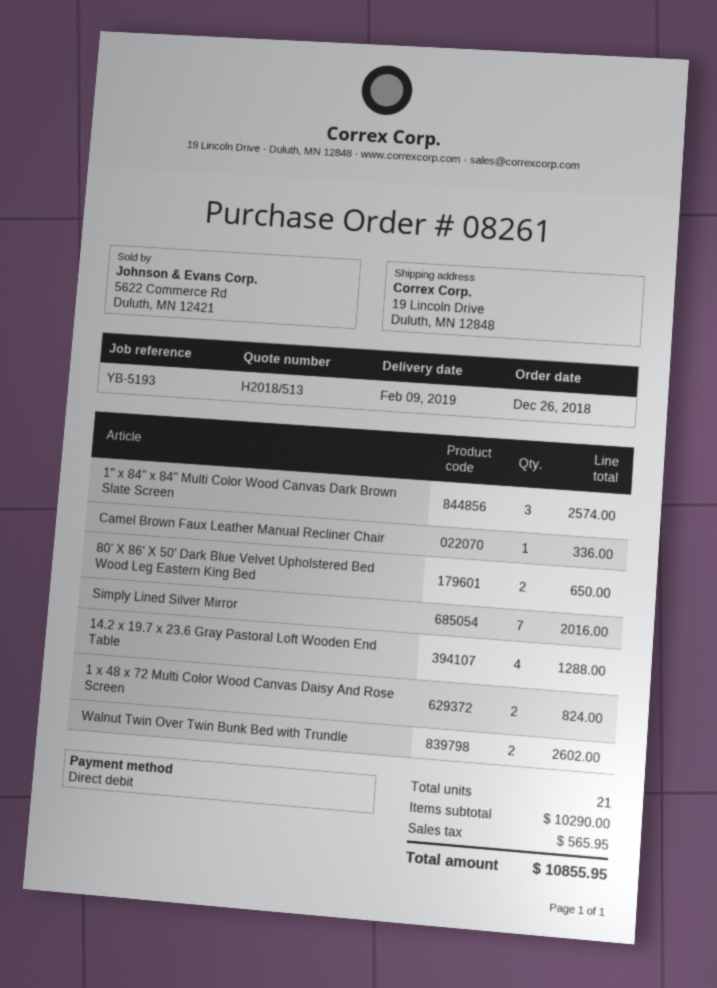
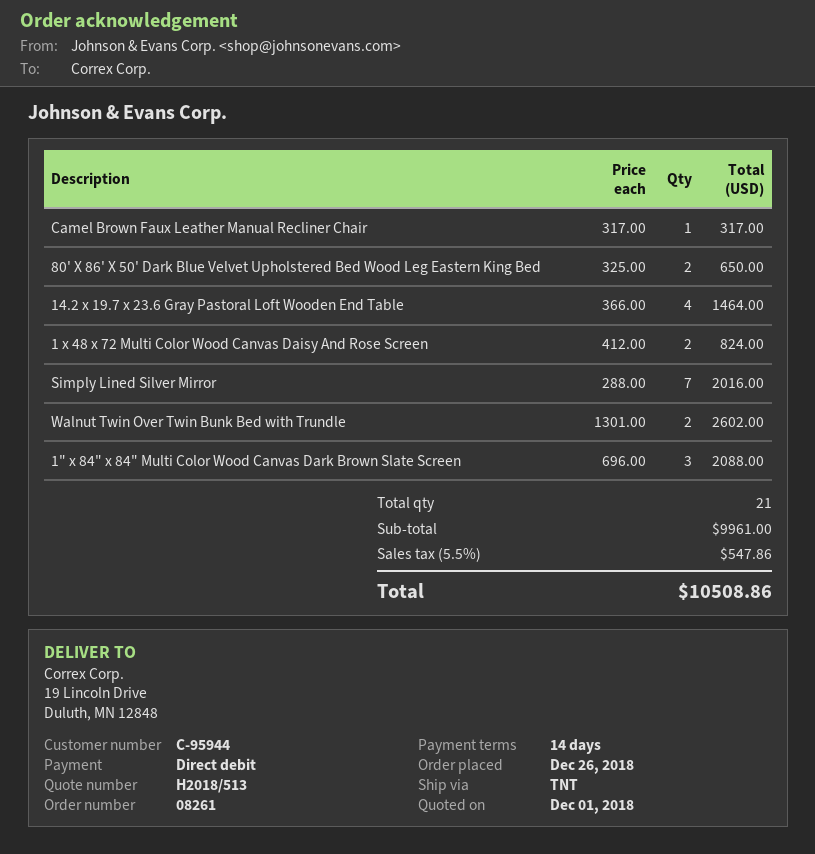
1" x 84" x 84" Multi Color Wood Canvas Dark Brown Slate Screen: 3 for 2574.00 -> 3 for 2088.00
Camel Brown Faux Leather Manual Recliner Chair: 1 for 336.00 -> 1 for 317.00
14.2 x 19.7 x 23.6 Gray Pastoral Loft Wooden End Table: 4 for 1288.00 -> 4 for 1464.00
subtotal: 10290.00 -> 9961.00
tax: 565.95 -> 547.86
total: 10855.95 -> 10508.86

